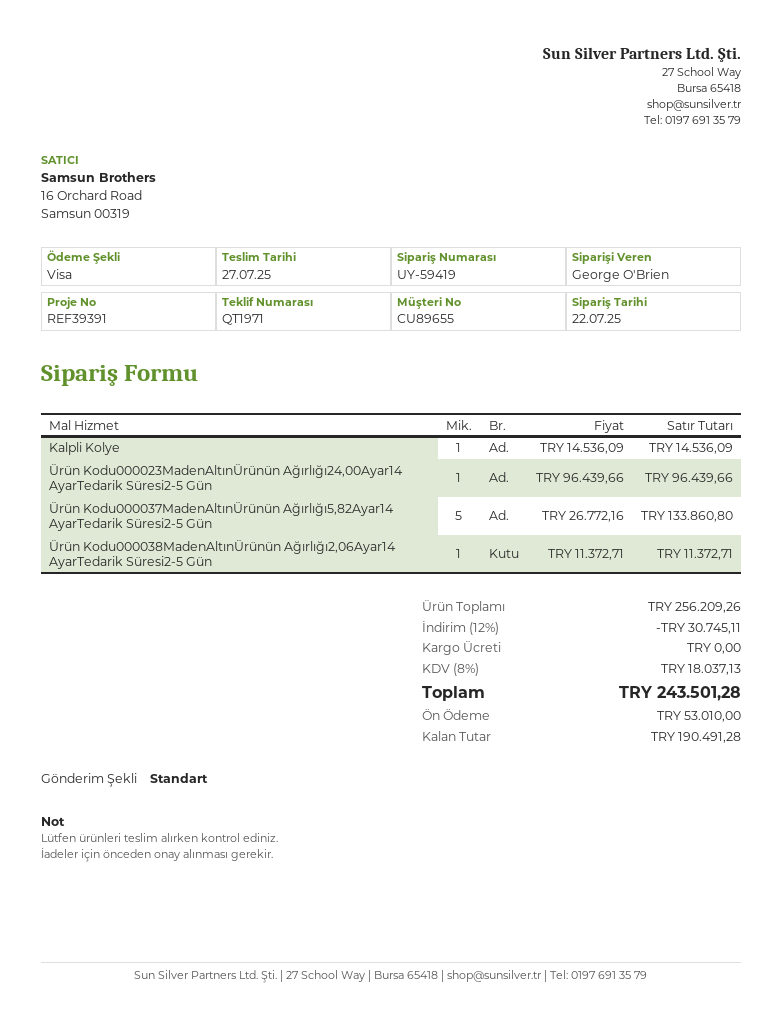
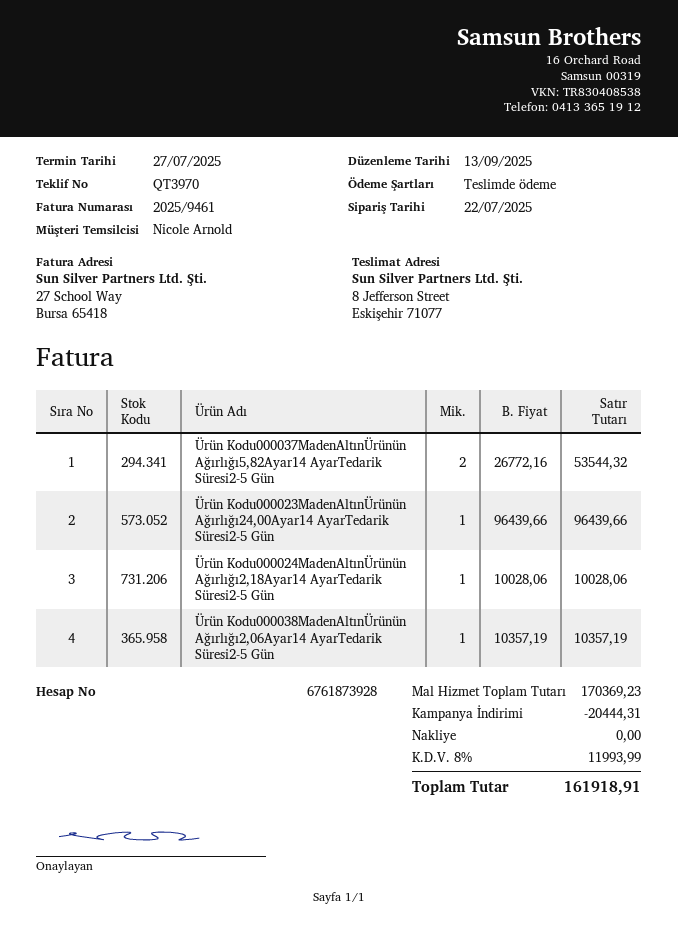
quote number: QT1971 -> QT3970
Kalpli Kolye: 1 x 14536.09 = 14536.09 -> none
Ürün Kodu000037MadenAltınÜrünün Ağırlığı5,82Ayar14 AyarTedarik Süresi2-5 Gün: 5 x 26772.16 = 133860.80 -> 2 x 26772.16 = 53544.32
Ürün Kodu000038MadenAltınÜrünün Ağırlığı2,06Ayar14 AyarTedarik Süresi2-5 Gün: 1 x 11372.71 = 11372.71 -> 1 x 10357.19 = 10357.19
Ürün Kodu000024MadenAltınÜrünün Ağırlığı2,18Ayar14 AyarTedarik Süresi2-5 Gün: none -> 1 x 10028.06 = 10028.06
subtotal: 256209.26 -> 170369.23
discount: 30745.11 -> 20444.31
tax: 8% = 18037.13 -> 8% = 11993.99
total: 243501.28 -> 161918.91

